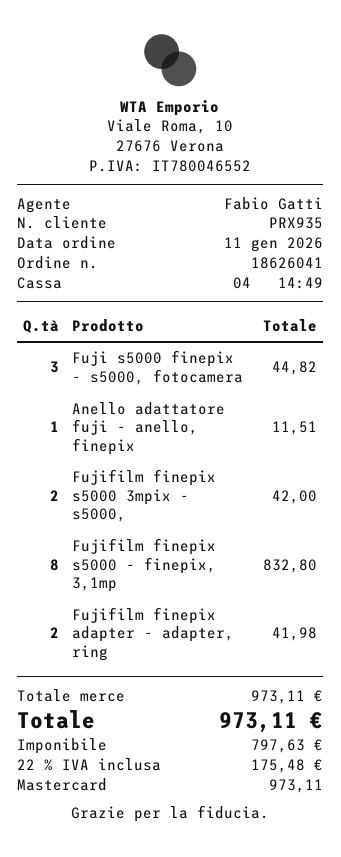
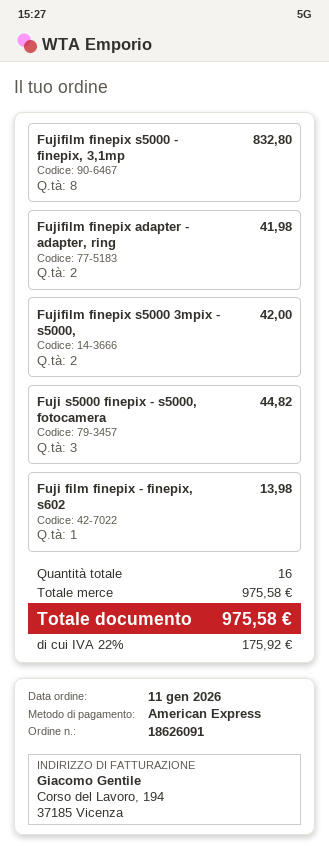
order number: 18626041 -> 18626091
payment method: Mastercard -> American Express
Anello adattatore fuji - anello, finepix: 1 for 11.51 -> none
Fuji film finepix - finepix, s602: none -> 1 for 13.98
subtotal: 973.11 -> 975.58
tax: 22% = 175.48 -> 22% = 175.92
total: 973.11 -> 975.58

